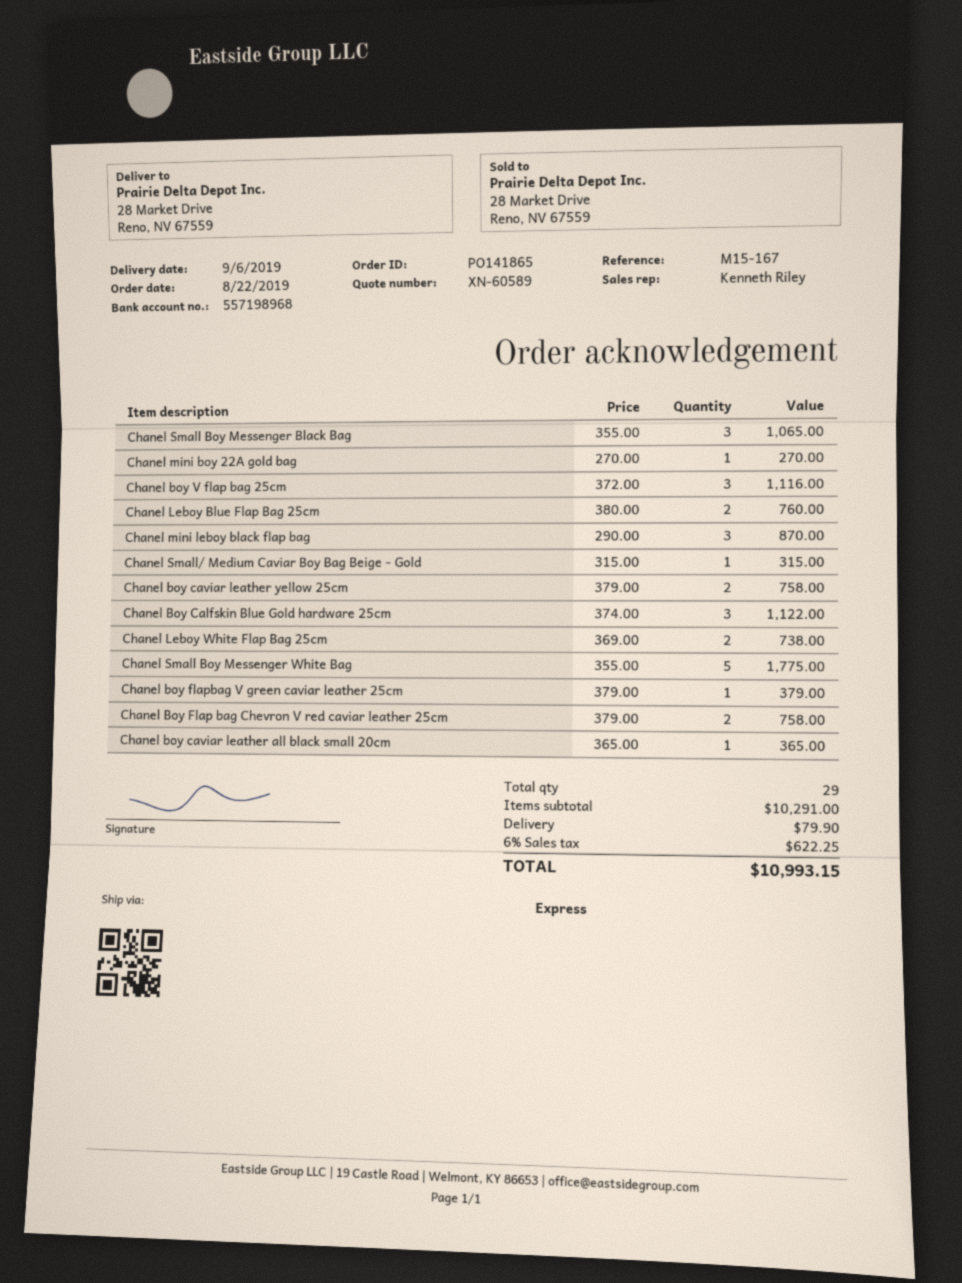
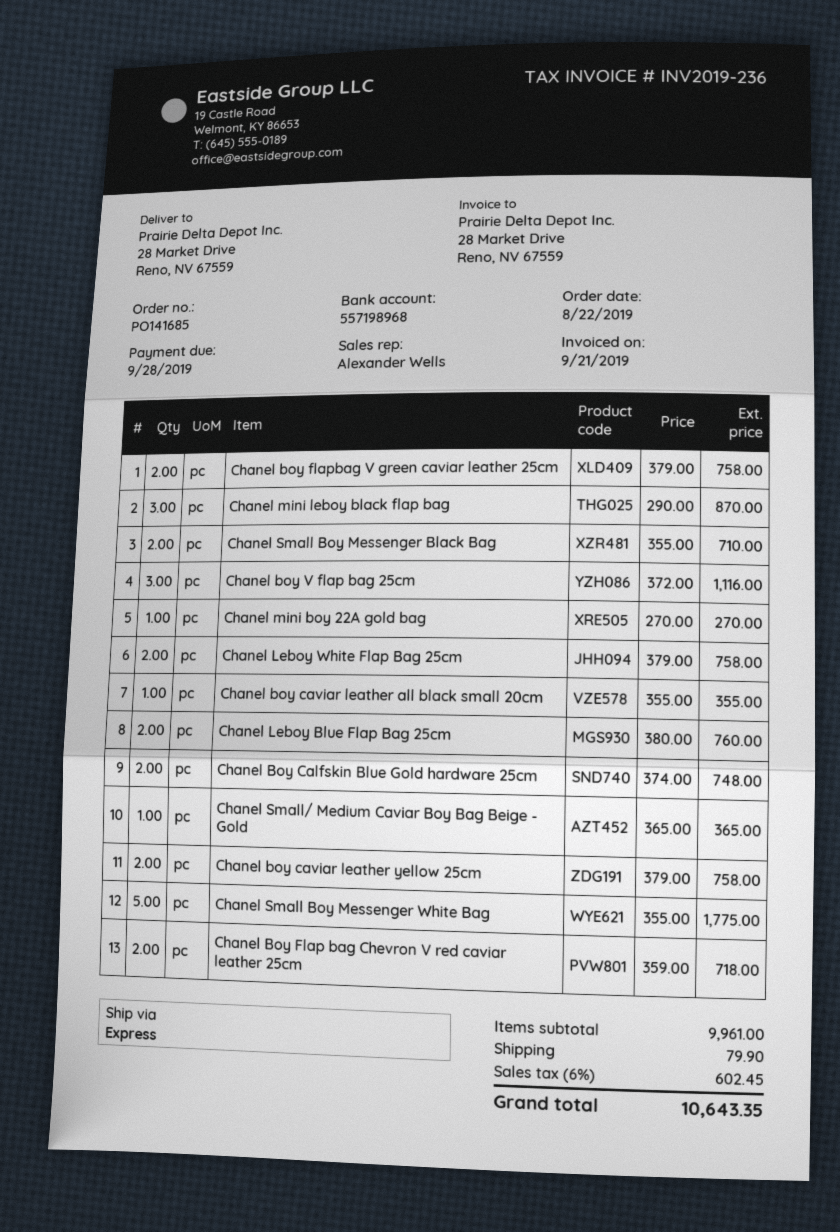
order number: PO141865 -> PO141685
sales rep: Kenneth Riley -> Alexander Wells
Chanel Small Boy Messenger Black Bag: 3 x 355.00 = 1065.00 -> 2 x 355.00 = 710.00
Chanel Small/ Medium Caviar Boy Bag Beige - Gold: 1 x 315.00 = 315.00 -> 1 x 365.00 = 365.00
Chanel Boy Calfskin Blue Gold hardware 25cm: 3 x 374.00 = 1122.00 -> 2 x 374.00 = 748.00
Chanel Leboy White Flap Bag 25cm: 2 x 369.00 = 738.00 -> 2 x 379.00 = 758.00
Chanel boy flapbag V green caviar leather 25cm: 1 x 379.00 = 379.00 -> 2 x 379.00 = 758.00
Chanel Boy Flap bag Chevron V red caviar leather 25cm: 2 x 379.00 = 758.00 -> 2 x 359.00 = 718.00
Chanel boy caviar leather all black small 20cm: 1 x 365.00 = 365.00 -> 1 x 355.00 = 355.00
subtotal: 10291.00 -> 9961.00
tax: 6% = 622.25 -> 6% = 602.45
total: 10993.15 -> 10643.35

